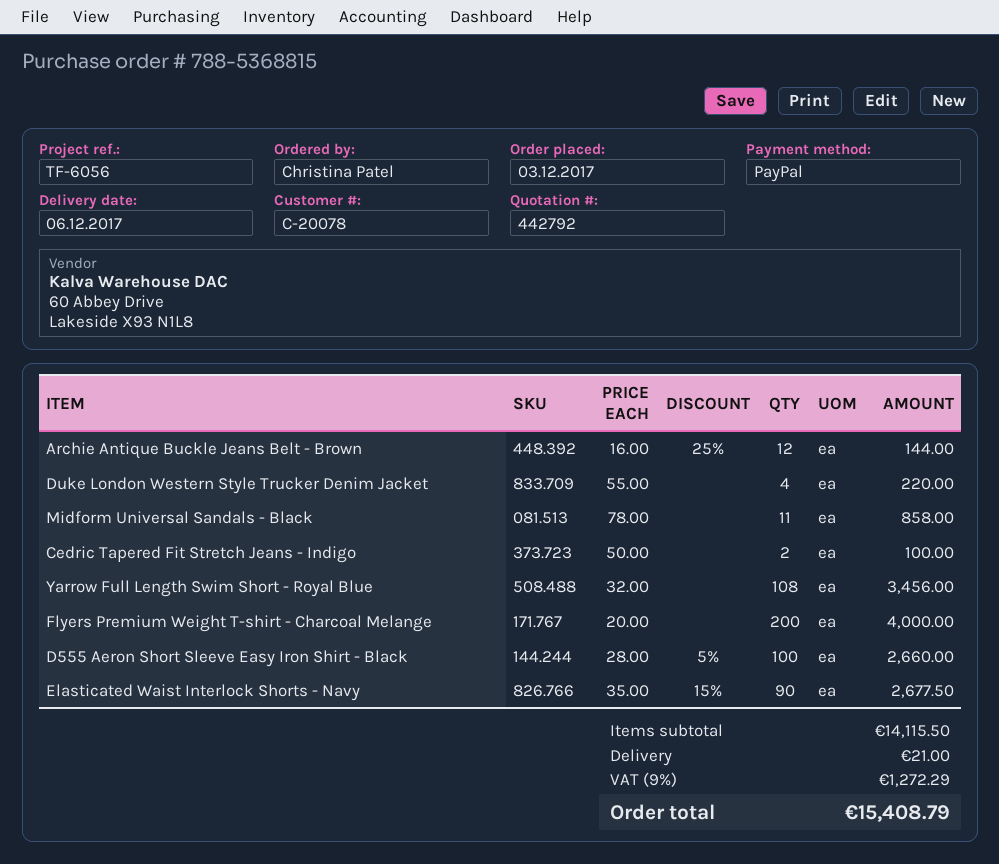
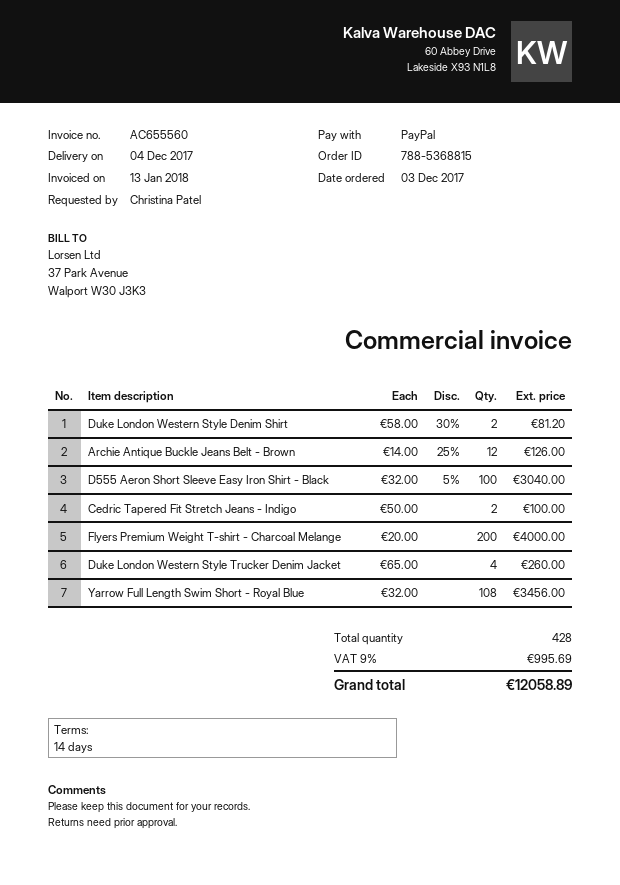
delivery date: 2017-12-06 -> 2017-12-04
Archie Antique Buckle Jeans Belt - Brown: 12 x 16.00 - 25% = 144.00 -> 12 x 14.00 - 25% = 126.00
Duke London Western Style Trucker Denim Jacket: 4 x 55.00 = 220.00 -> 4 x 65.00 = 260.00
Midform Universal Sandals - Black: 11 x 78.00 = 858.00 -> none
D555 Aeron Short Sleeve Easy Iron Shirt - Black: 100 x 28.00 - 5% = 2660.00 -> 100 x 32.00 - 5% = 3040.00
Elasticated Waist Interlock Shorts - Navy: 90 x 35.00 - 15% = 2677.50 -> none
Duke London Western Style Denim Shirt: none -> 2 x 58.00 - 30% = 81.20
shipping: 21.00 -> none
tax: 9% = 1272.29 -> 9% = 995.69
total: 15408.79 -> 12058.89

